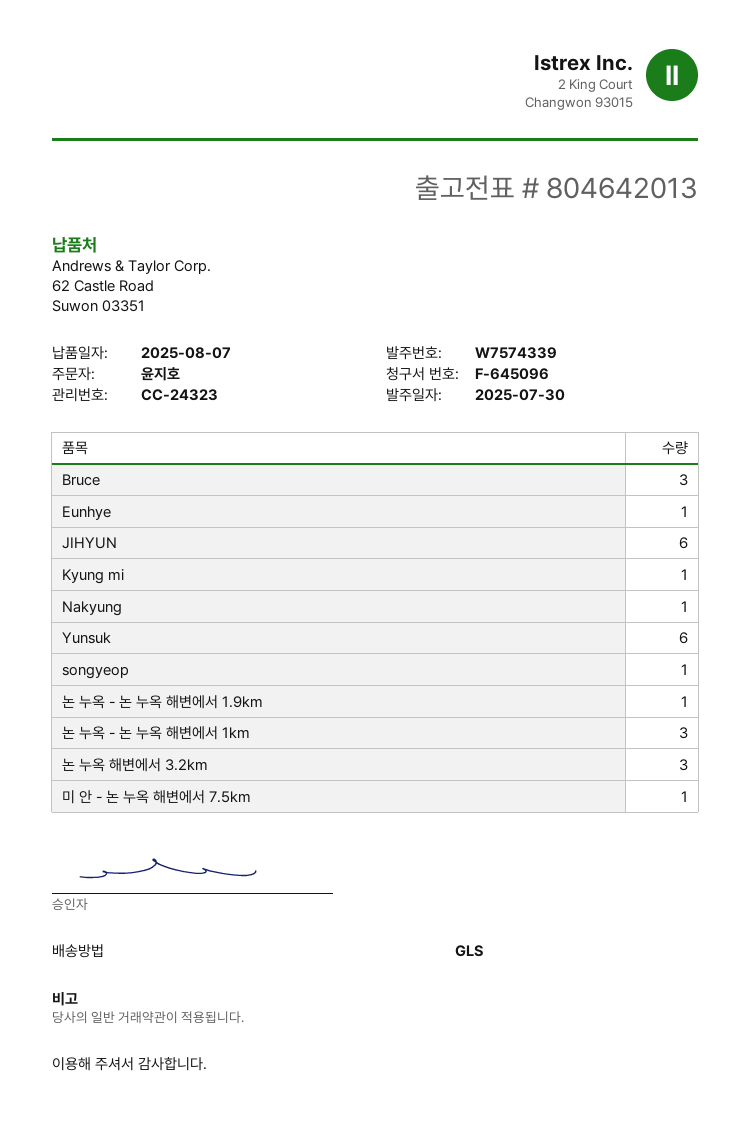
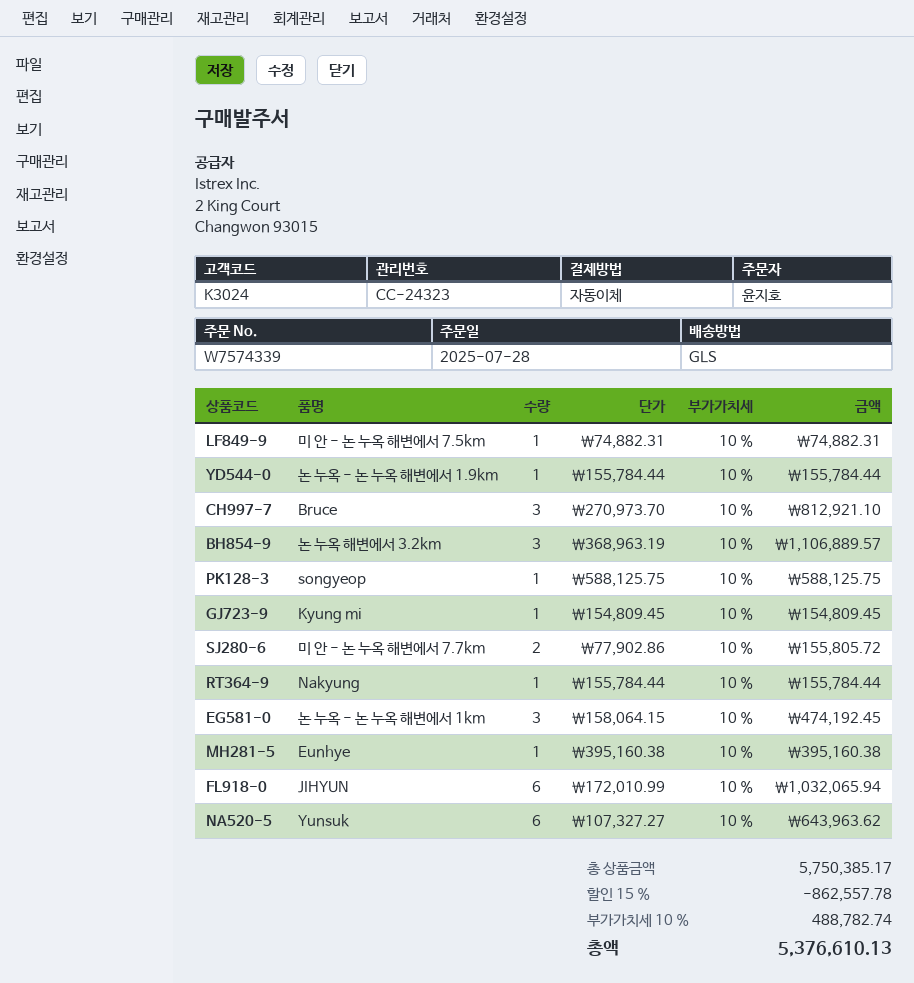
order date: 2025-07-30 -> 2025-07-28
미 안 - 논 누옥 해변에서 7.7km: none -> 2

